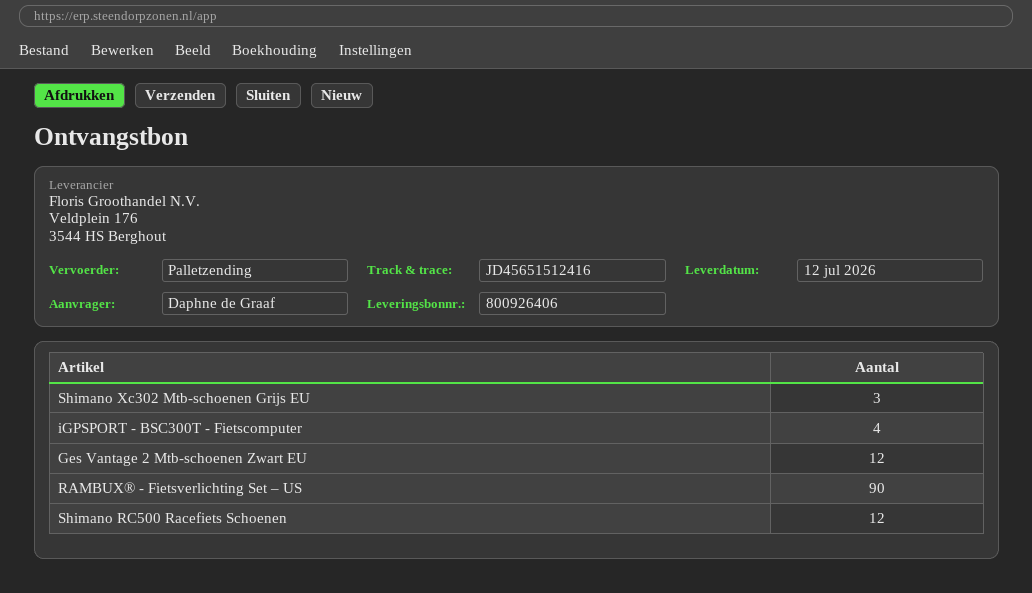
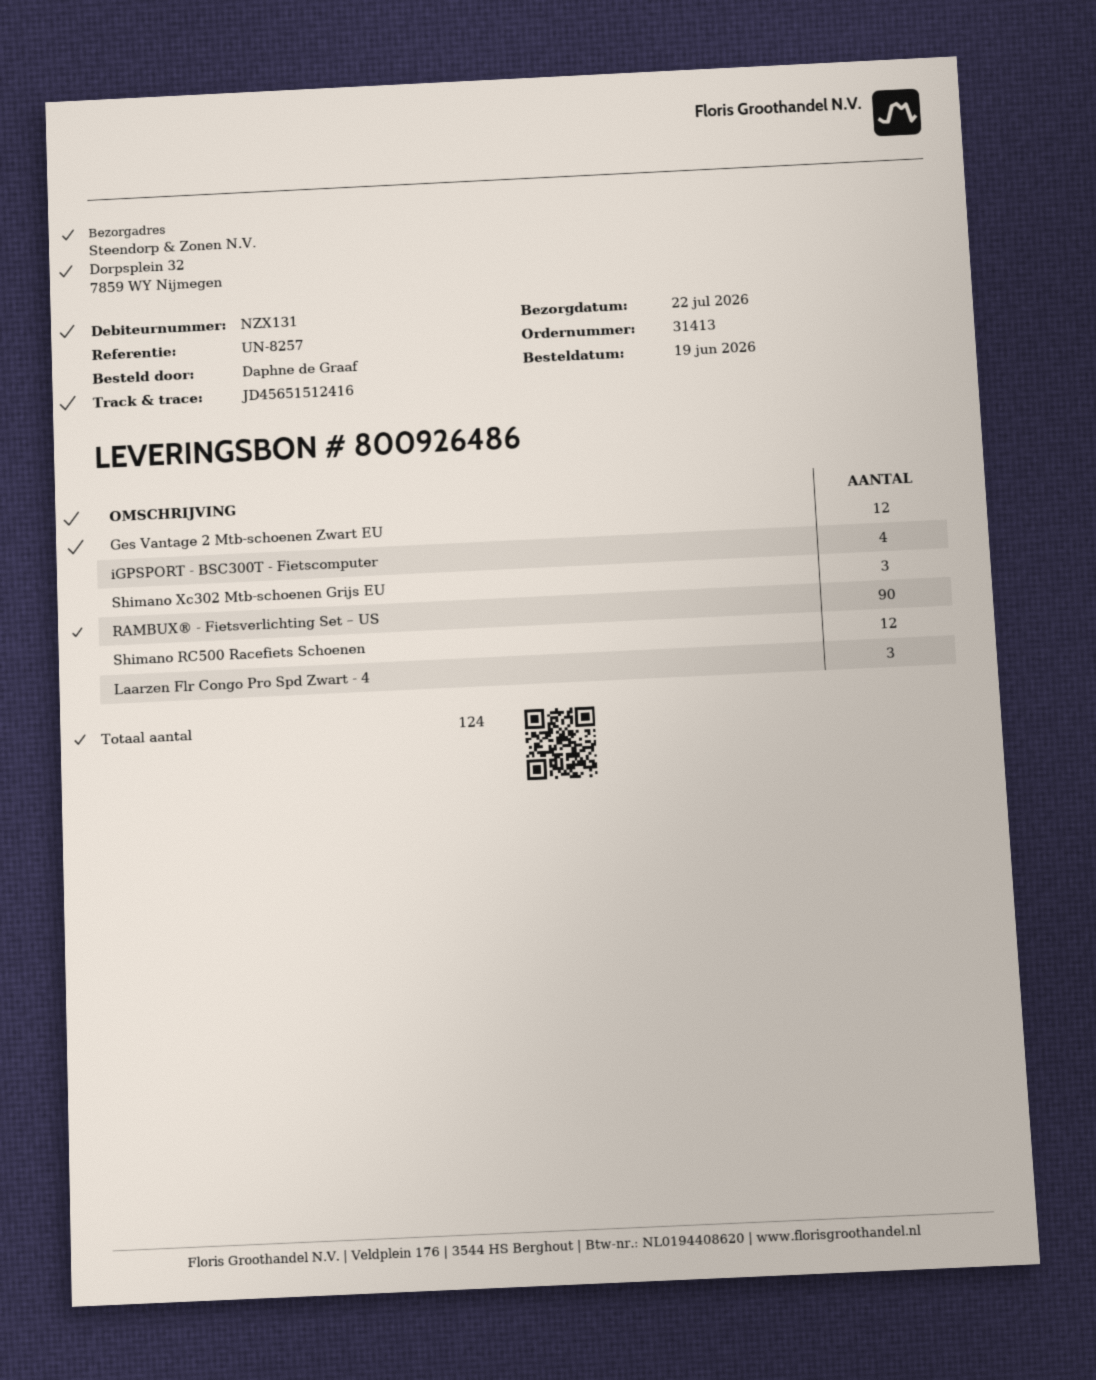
delivery note number: 800926406 -> 800926486
delivery date: 2026-07-12 -> 2026-07-22
Laarzen Flr Congo Pro Spd Zwart - 4: none -> 3

